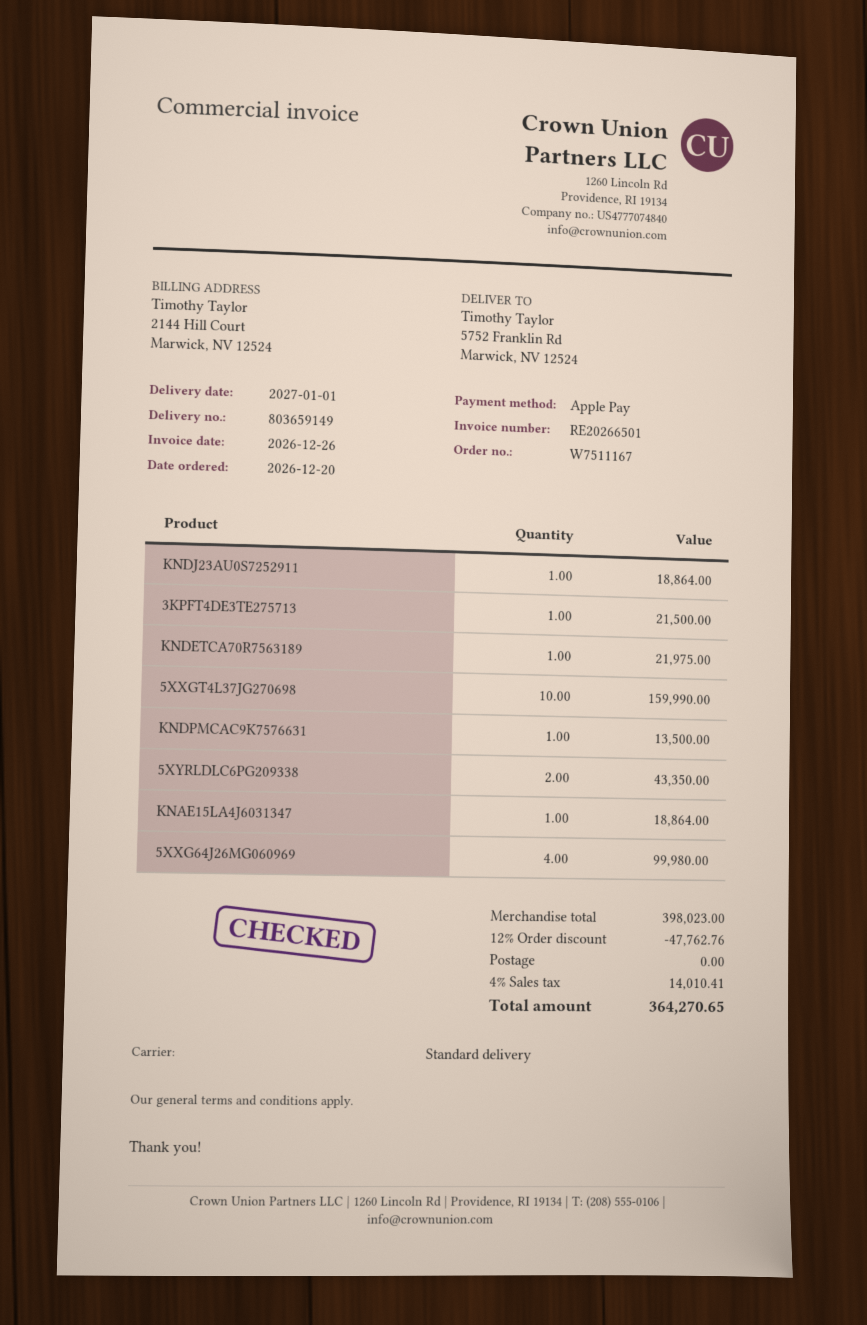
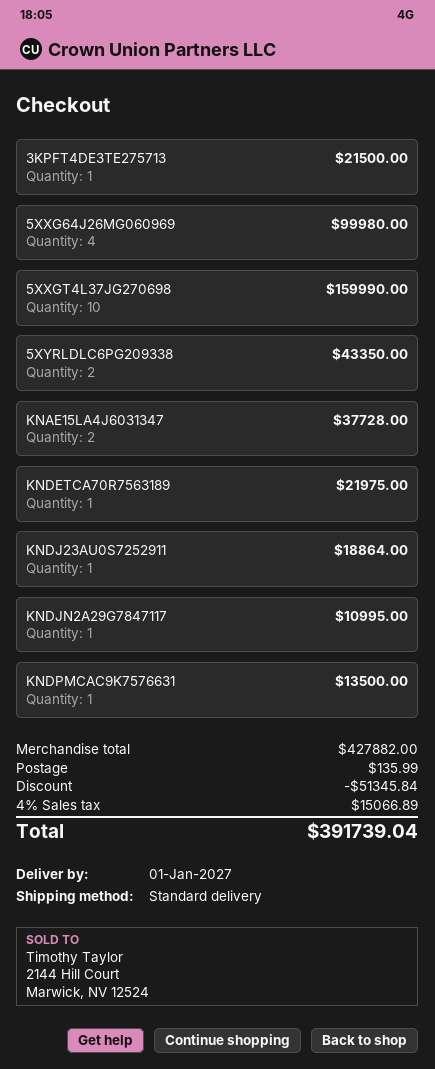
KNAE15LA4J6031347: 1 for 18864.00 -> 2 for 37728.00
KNDJN2A29G7847117: none -> 1 for 10995.00
subtotal: 398023.00 -> 427882.00
discount: 47762.76 -> 51345.84
shipping: 0.00 -> 135.99
tax: 4% = 14010.41 -> 4% = 15066.89
total: 364270.65 -> 391739.04

